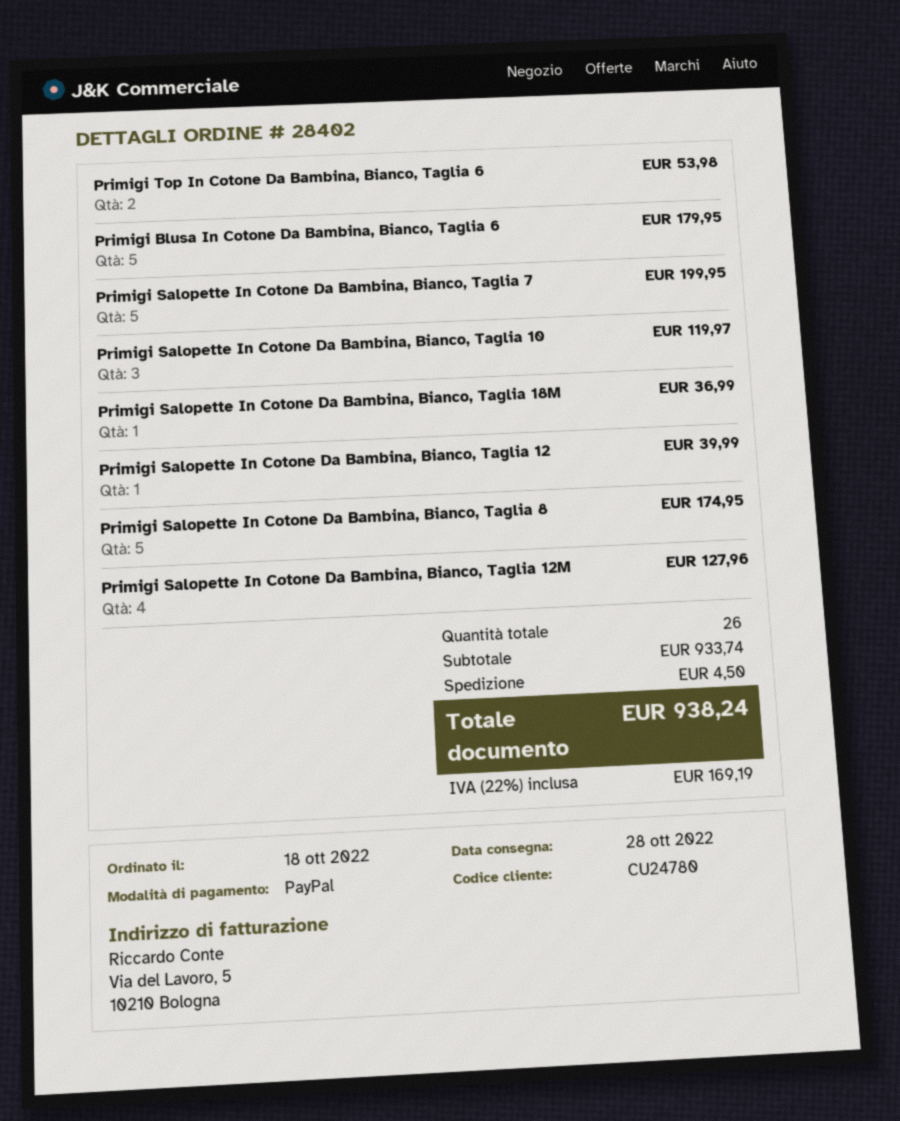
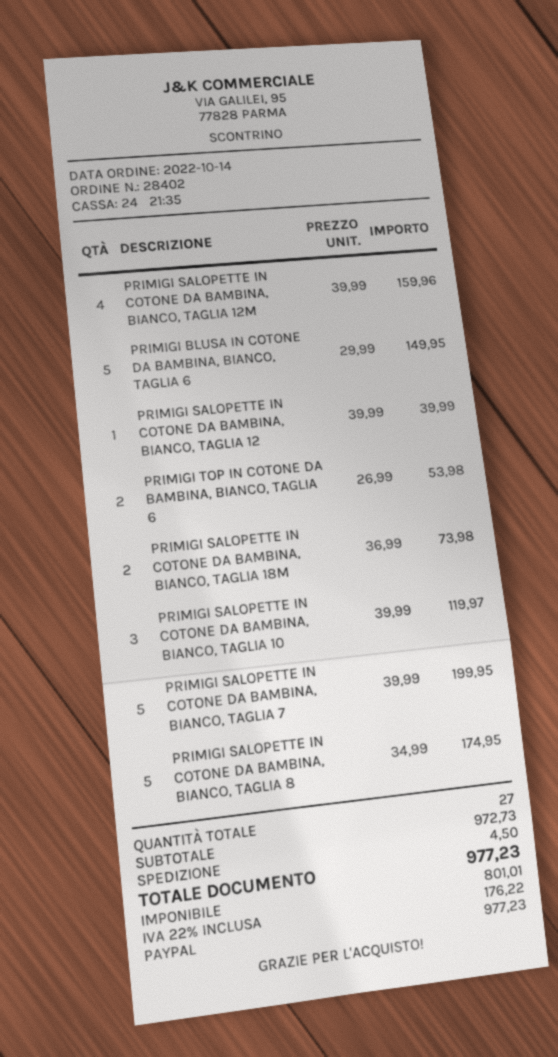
order date: 2022-10-18 -> 2022-10-14
Primigi Blusa In Cotone Da Bambina, Bianco, Taglia 6: 5 for 179.95 -> 5 for 149.95
Primigi Salopette In Cotone Da Bambina, Bianco, Taglia 18M: 1 for 36.99 -> 2 for 73.98
Primigi Salopette In Cotone Da Bambina, Bianco, Taglia 12M: 4 for 127.96 -> 4 for 159.96
total quantity: 26 -> 27
subtotal: 933.74 -> 972.73
tax: 22% = 169.19 -> 22% = 176.22
total: 938.24 -> 977.23

